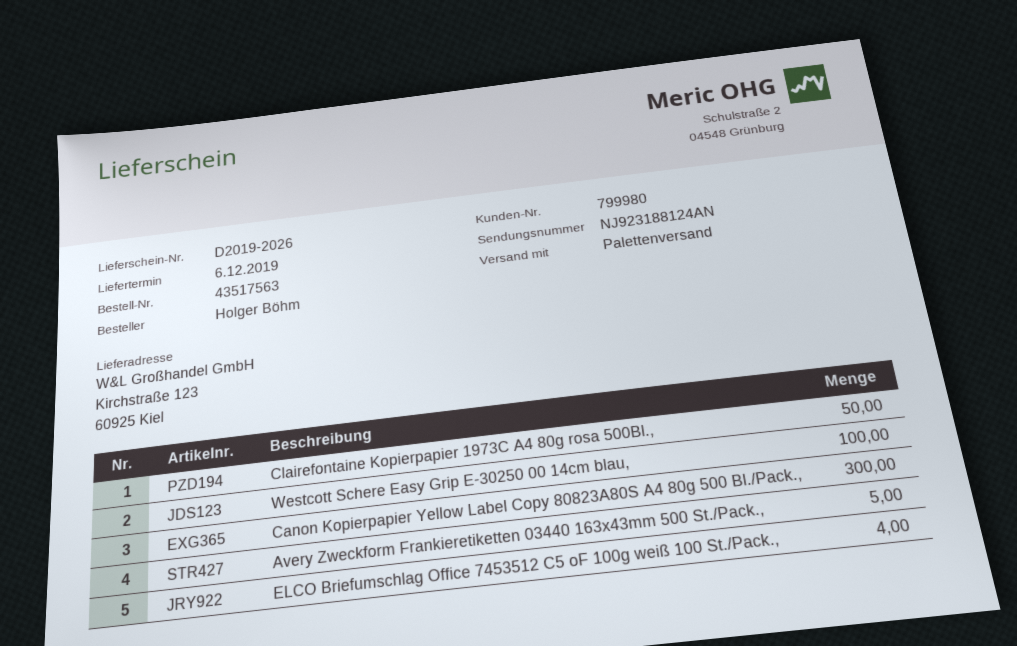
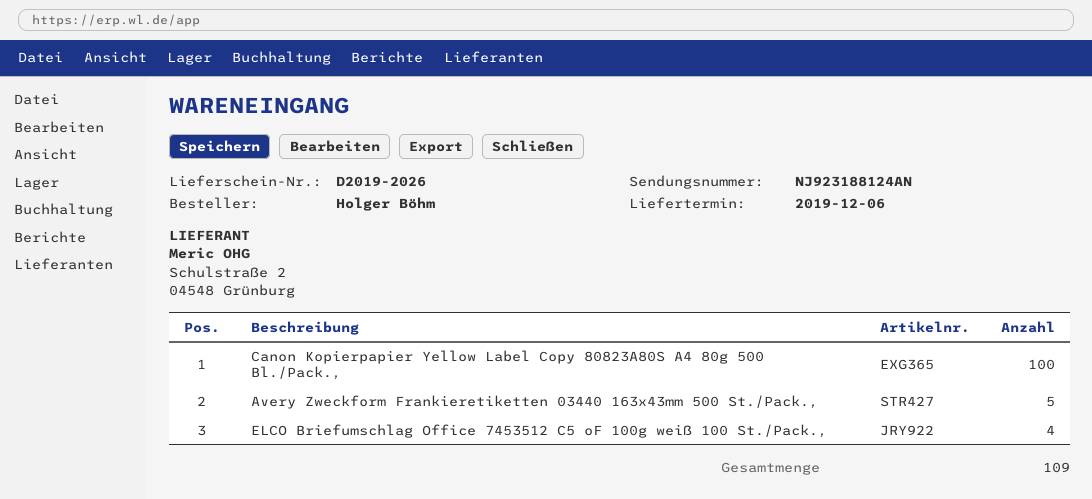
Clairefontaine Kopierpapier 1973C A4 80g rosa 500Bl.,: 50 -> none
Westcott Schere Easy Grip E-30250 00 14cm blau,: 100 -> none
Canon Kopierpapier Yellow Label Copy 80823A80S A4 80g 500 Bl./Pack.,: 300 -> 100

